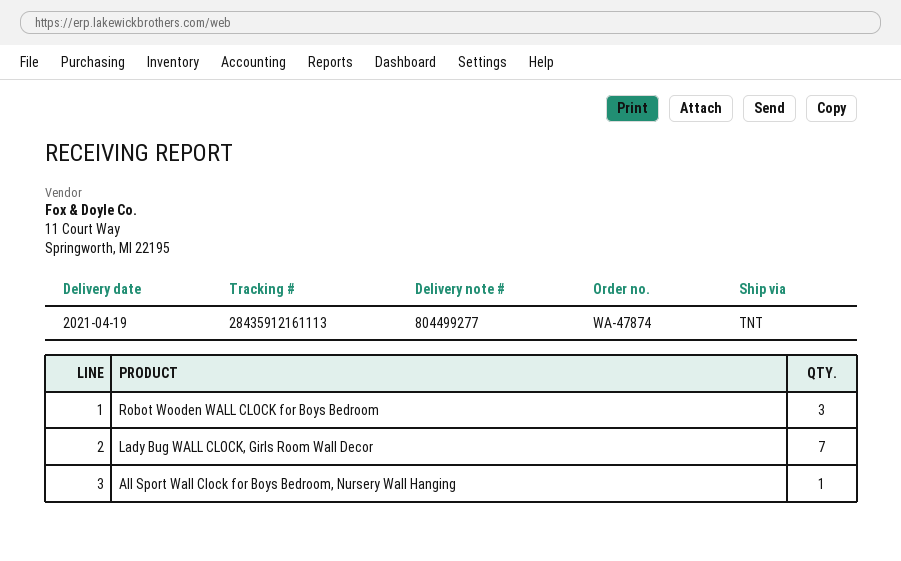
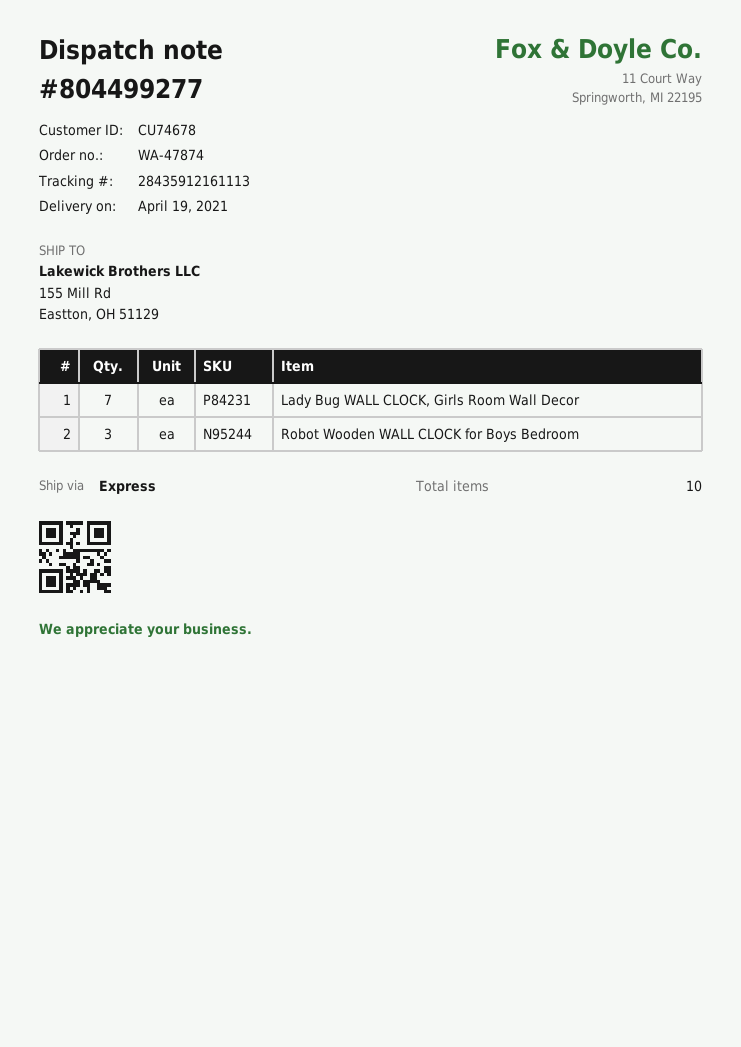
shipping method: TNT -> express
All Sport Wall Clock for Boys Bedroom, Nursery Wall Hanging: 1 -> none

